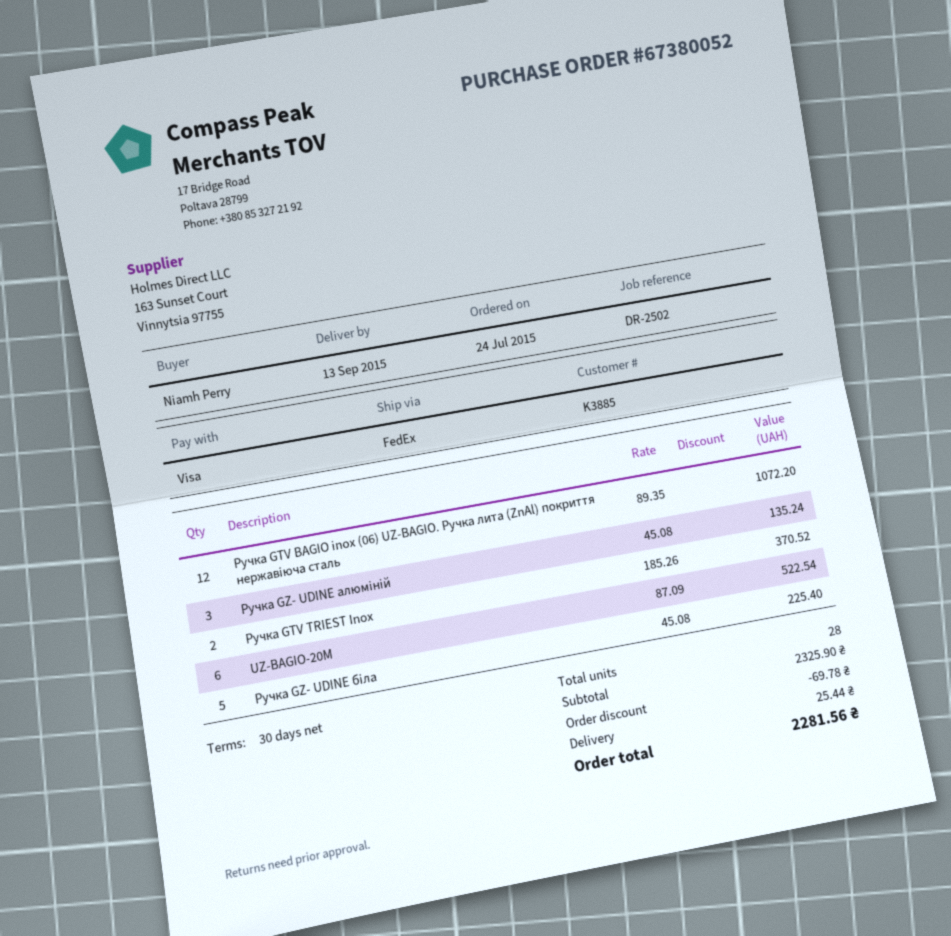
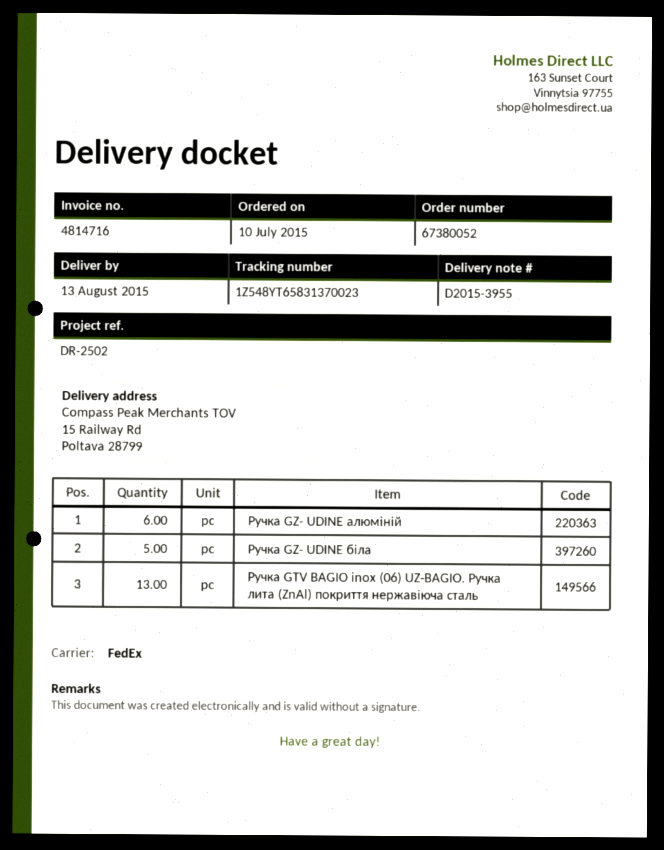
order date: 2015-07-24 -> 2015-07-10
delivery date: 2015-09-13 -> 2015-08-13
Ручка GTV BAGIO inox (06) UZ-BAGIO. Ручка лита (ZnAl) покриття нержавіюча сталь: 12 -> 13
Ручка GZ- UDINE алюміній: 3 -> 6
Ручка GTV TRIEST Inox: 2 -> none
UZ-BAGIO-20M: 6 -> none

